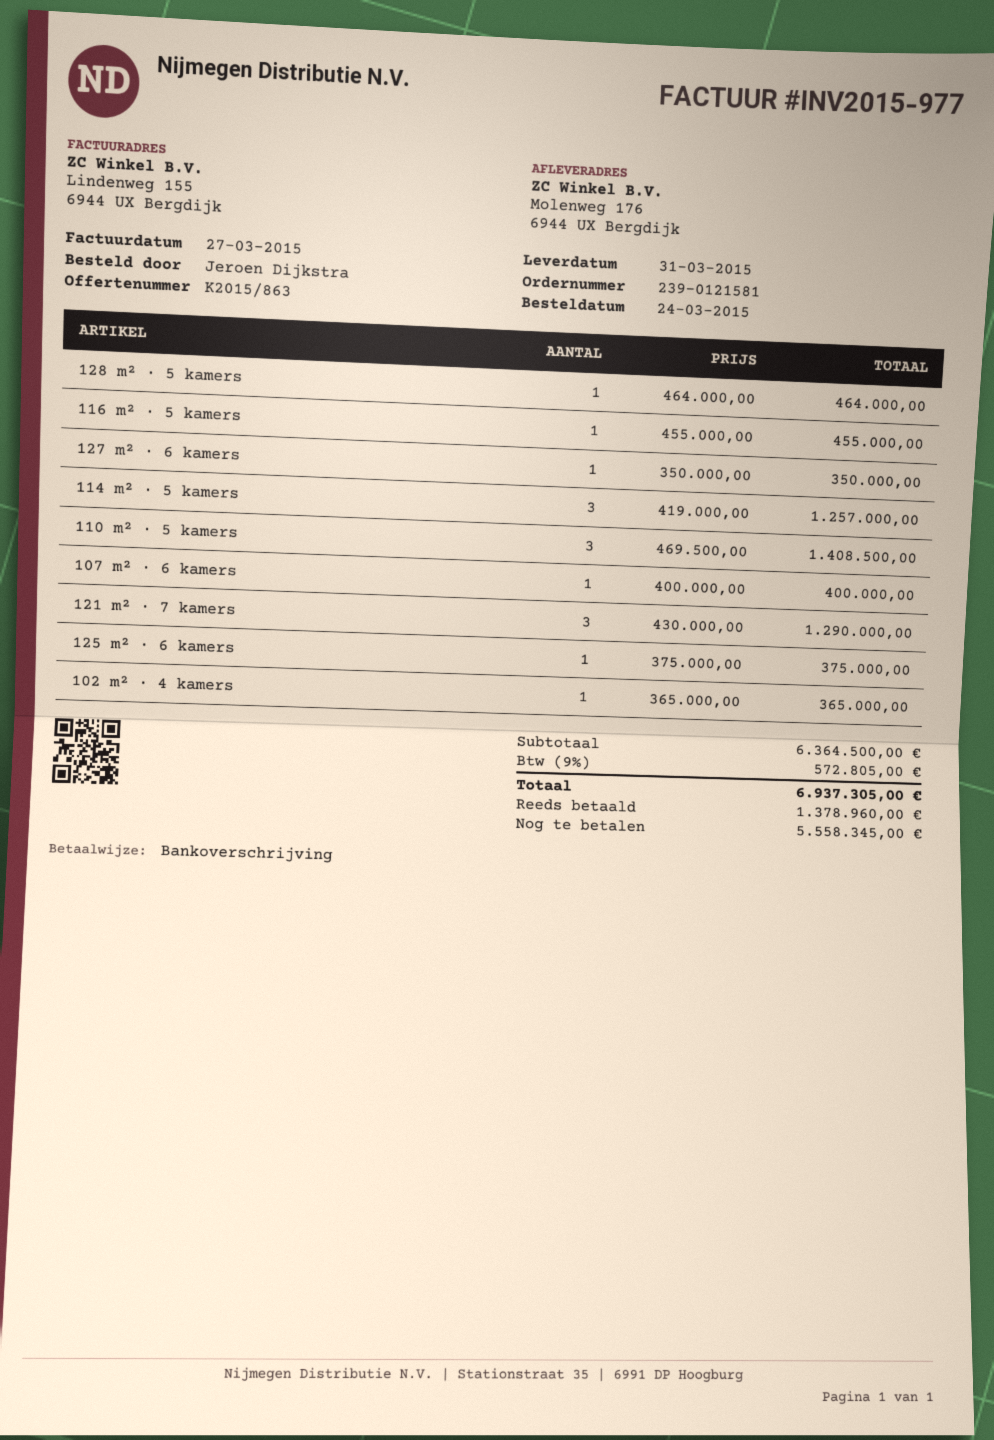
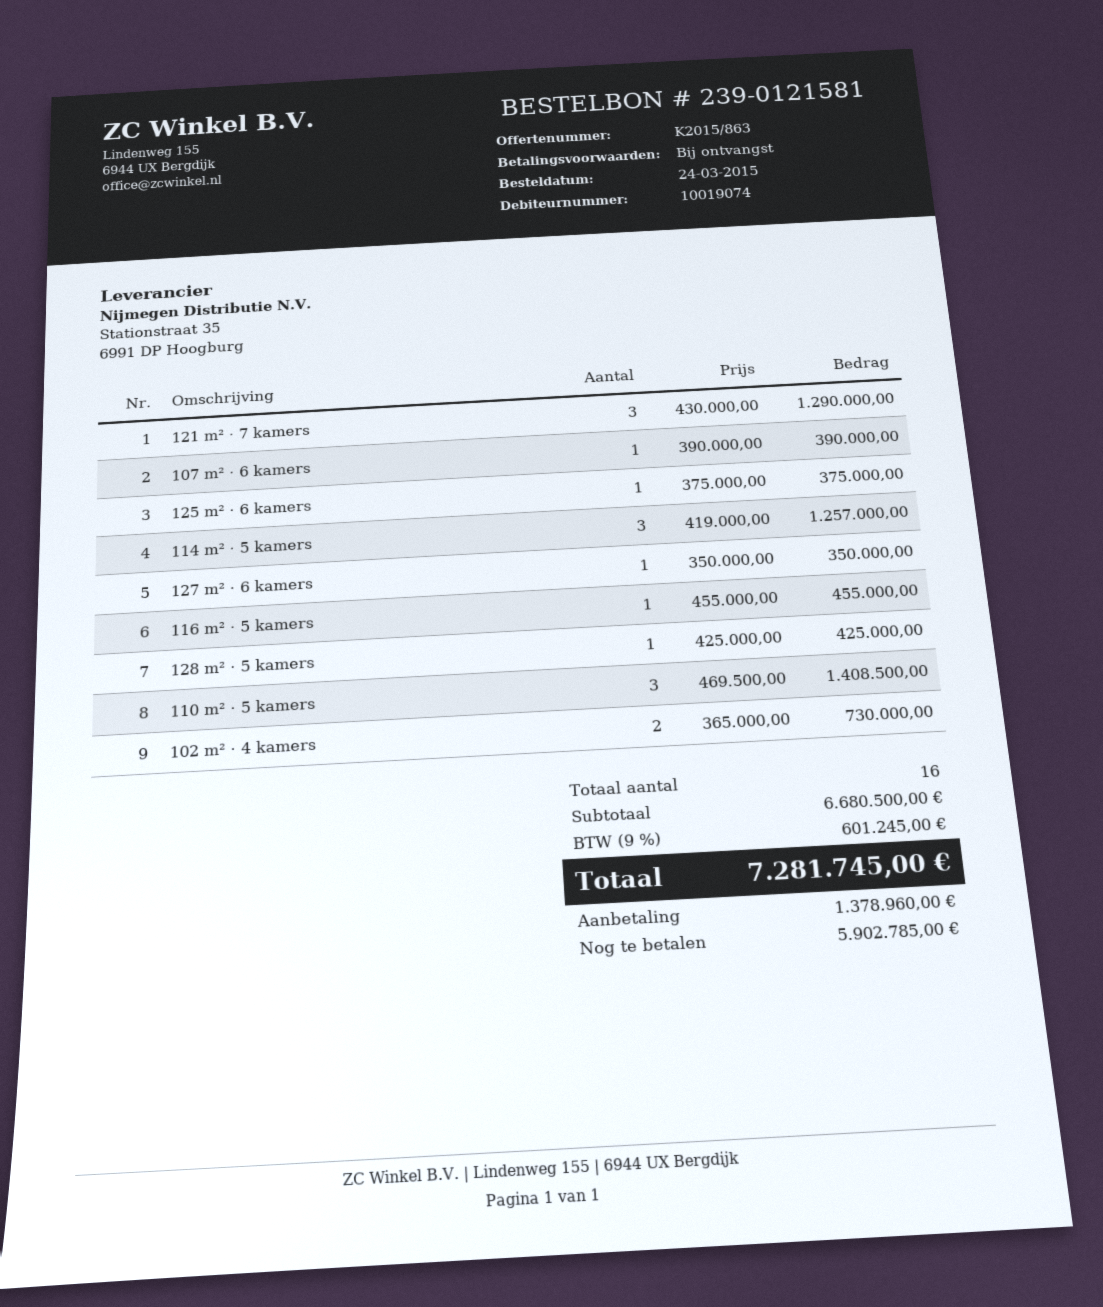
128 m² · 5 kamers: 1 x 464000.00 = 464000.00 -> 1 x 425000.00 = 425000.00
107 m² · 6 kamers: 1 x 400000.00 = 400000.00 -> 1 x 390000.00 = 390000.00
102 m² · 4 kamers: 1 x 365000.00 = 365000.00 -> 2 x 365000.00 = 730000.00
subtotal: 6364500.00 -> 6680500.00
tax: 9% = 572805.00 -> 9% = 601245.00
total: 6937305.00 -> 7281745.00
balance: 5558345.00 -> 5902785.00

